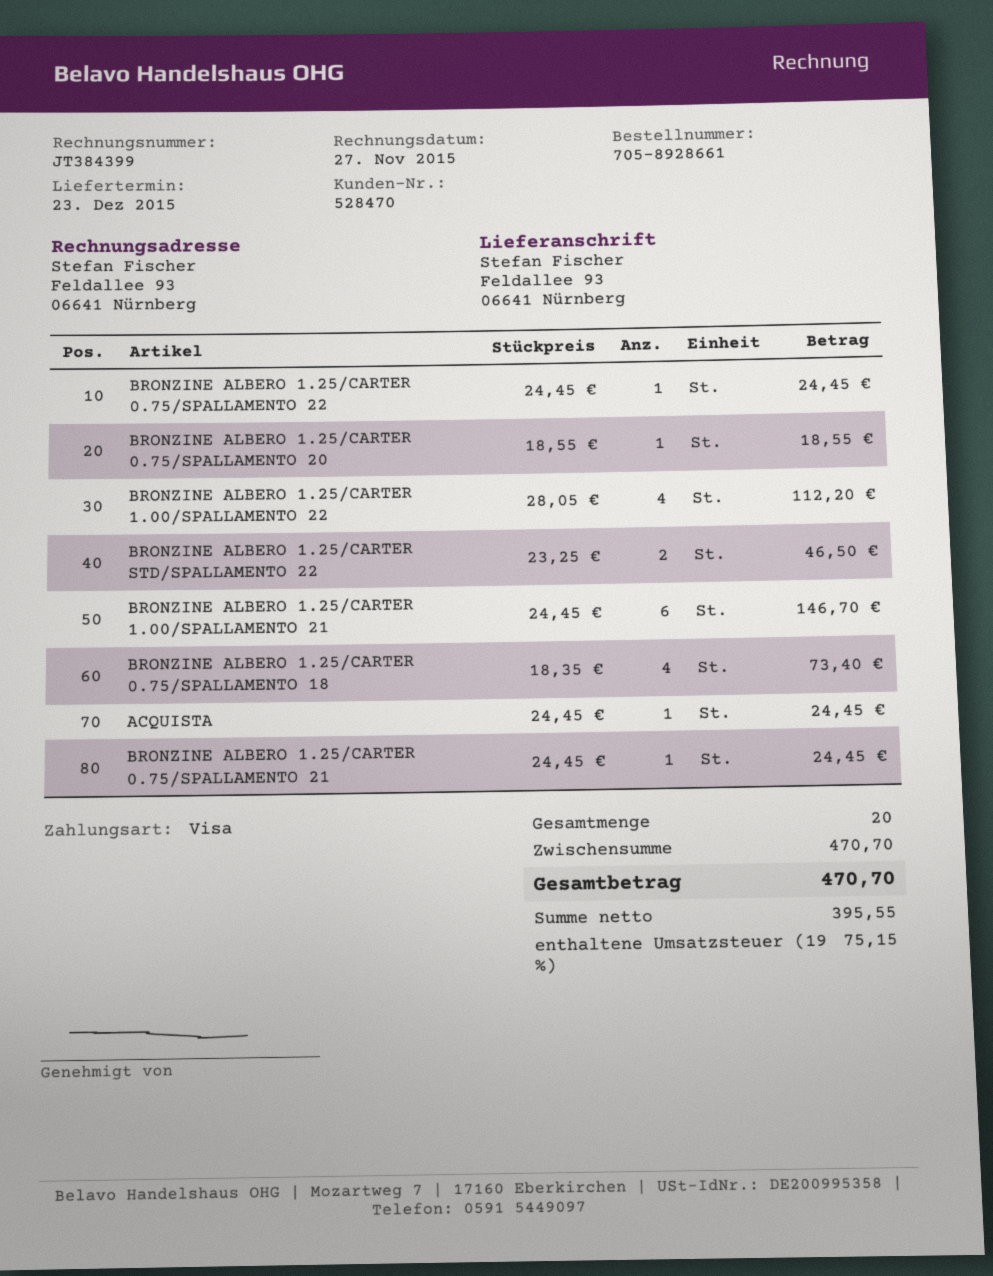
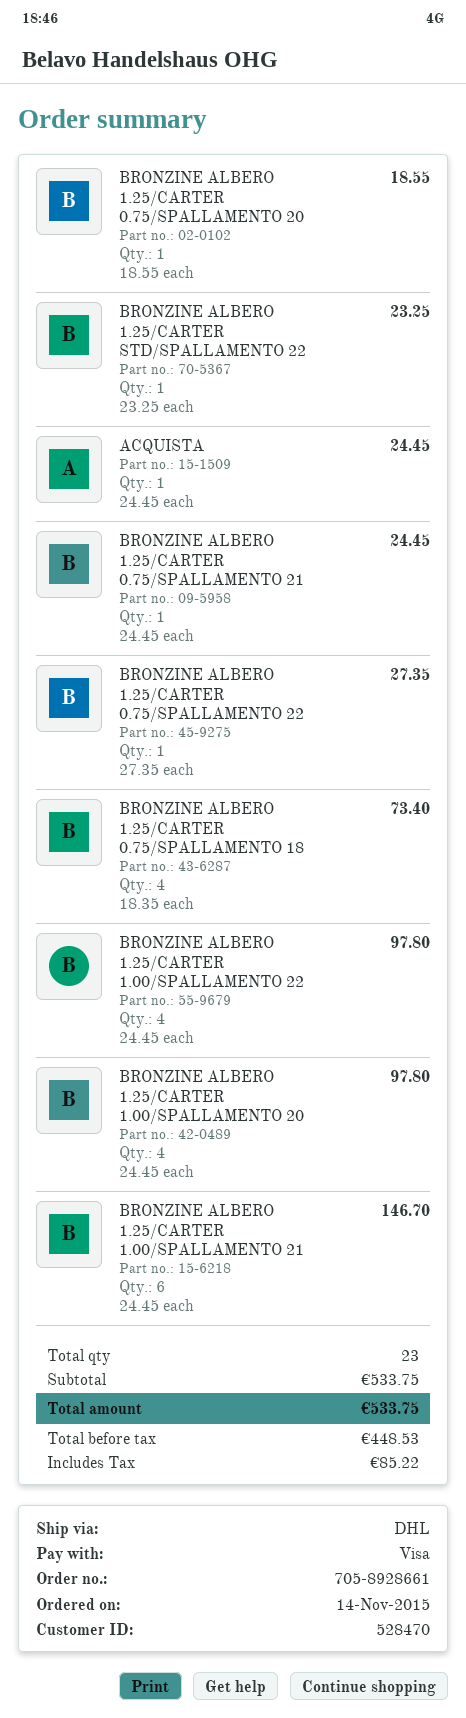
BRONZINE ALBERO 1.25/CARTER 0.75/SPALLAMENTO 22: 1 x 24.45 = 24.45 -> 1 x 27.35 = 27.35
BRONZINE ALBERO 1.25/CARTER 1.00/SPALLAMENTO 22: 4 x 28.05 = 112.20 -> 4 x 24.45 = 97.80
BRONZINE ALBERO 1.25/CARTER STD/SPALLAMENTO 22: 2 x 23.25 = 46.50 -> 1 x 23.25 = 23.25
BRONZINE ALBERO 1.25/CARTER 1.00/SPALLAMENTO 20: none -> 4 x 24.45 = 97.80
total quantity: 20 -> 23
subtotal: 470.70 -> 533.75
net: 395.55 -> 448.53
tax: 75.15 -> 85.22
total: 470.70 -> 533.75

